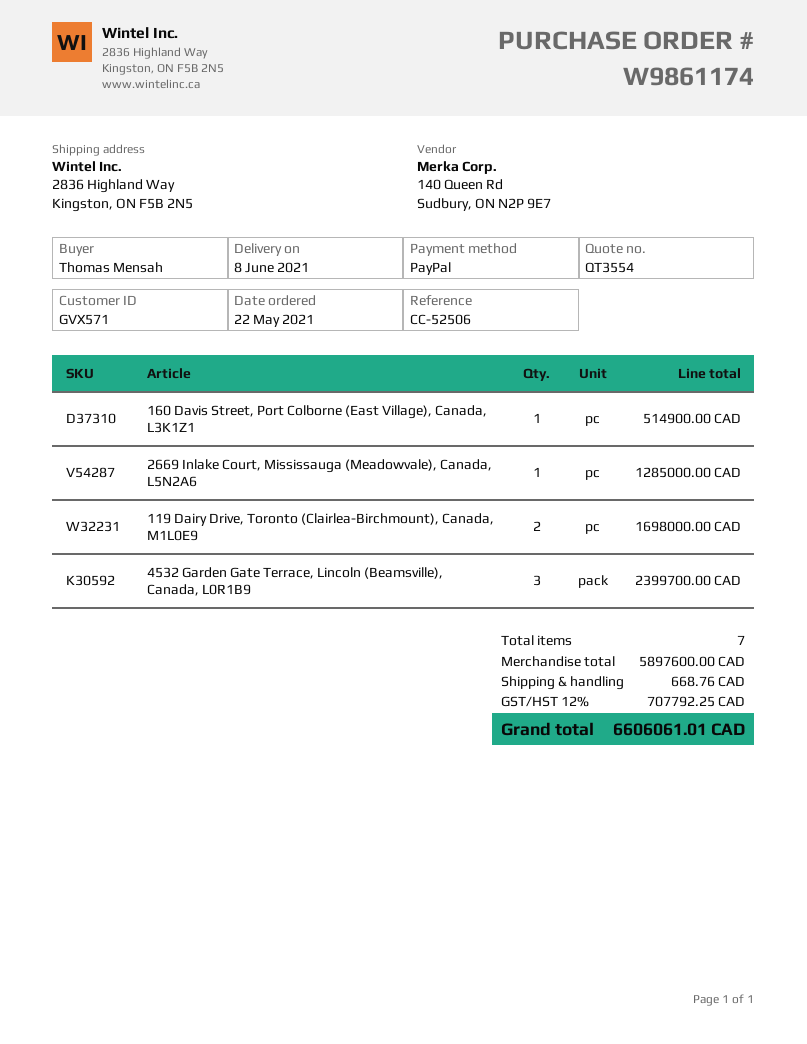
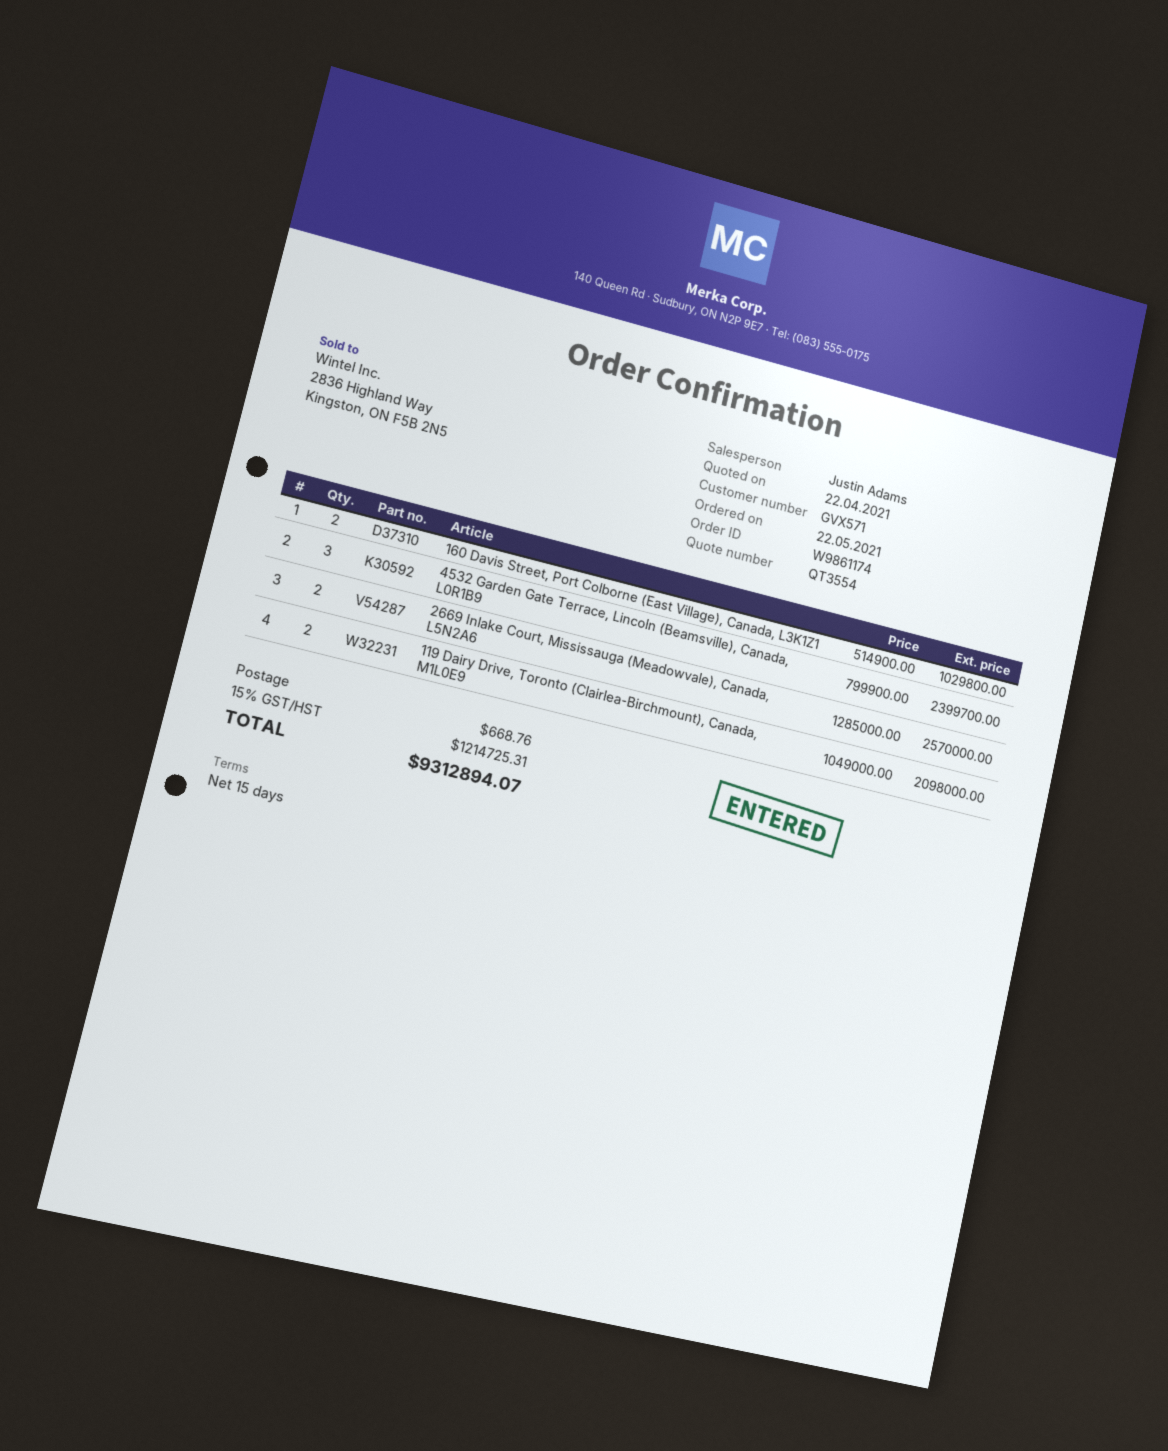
160 Davis Street, Port Colborne (East Village), Canada, L3K1Z1: 1 for 514900.00 -> 2 for 1029800.00
2669 Inlake Court, Mississauga (Meadowvale), Canada, L5N2A6: 1 for 1285000.00 -> 2 for 2570000.00
119 Dairy Drive, Toronto (Clairlea-Birchmount), Canada, M1L0E9: 2 for 1698000.00 -> 2 for 2098000.00
tax: 12% = 707792.25 -> 15% = 1214725.31
total: 6606061.01 -> 9312894.07

